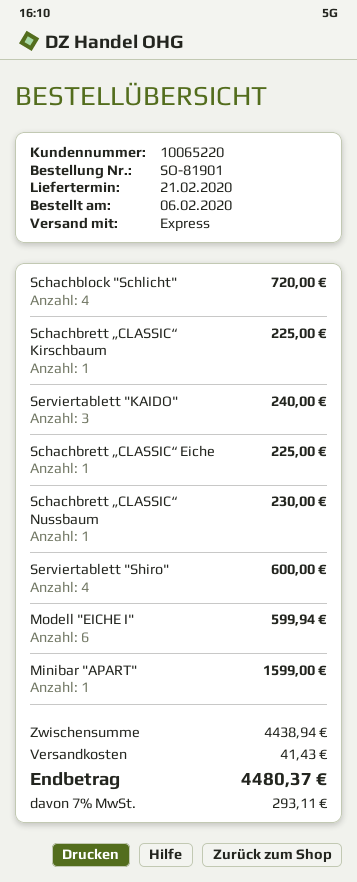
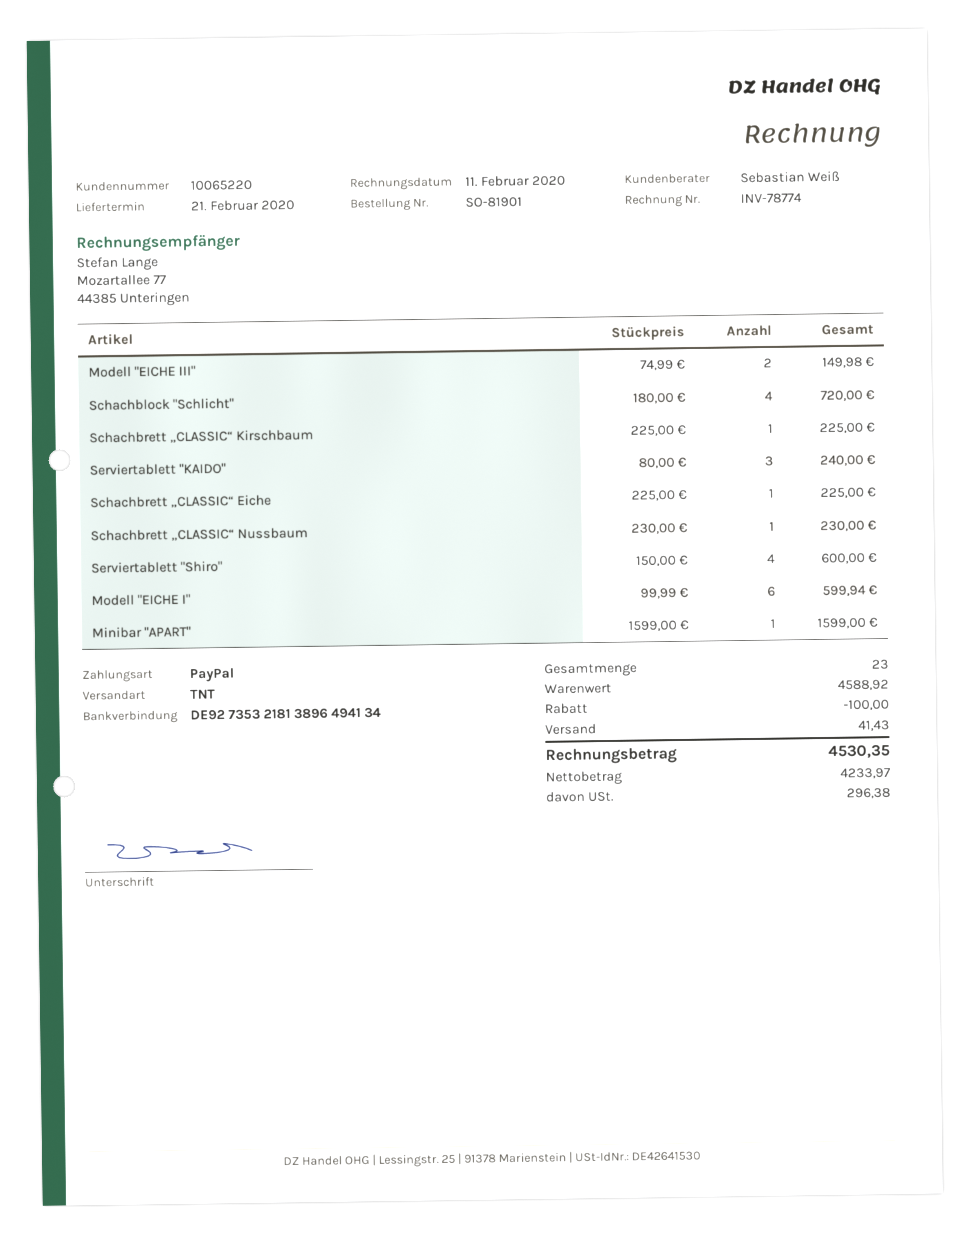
shipping method: express -> TNT
Modell "EICHE III": none -> 2 for 149.98
subtotal: 4438.94 -> 4588.92
discount: none -> 100.00
tax: 293.11 -> 296.38
total: 4480.37 -> 4530.35

